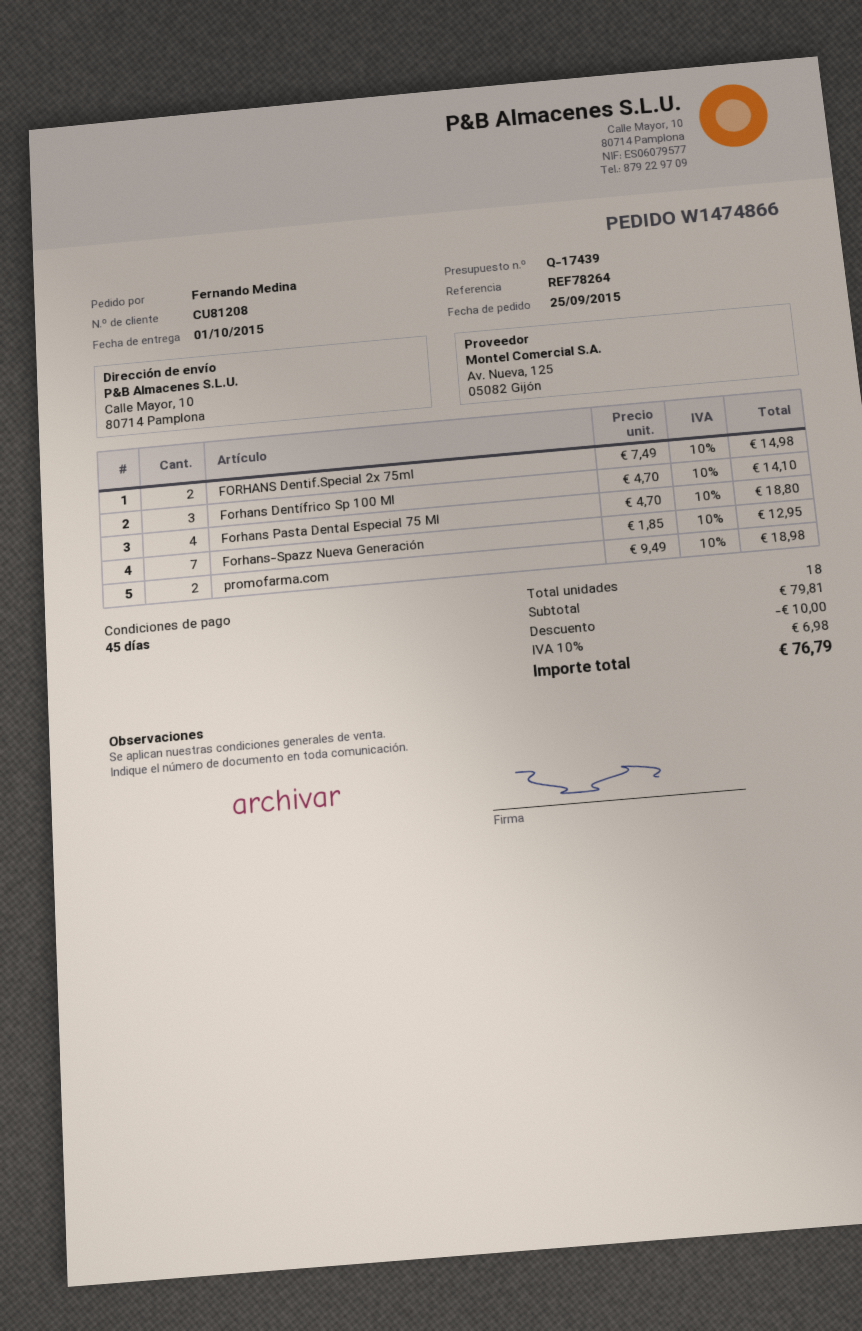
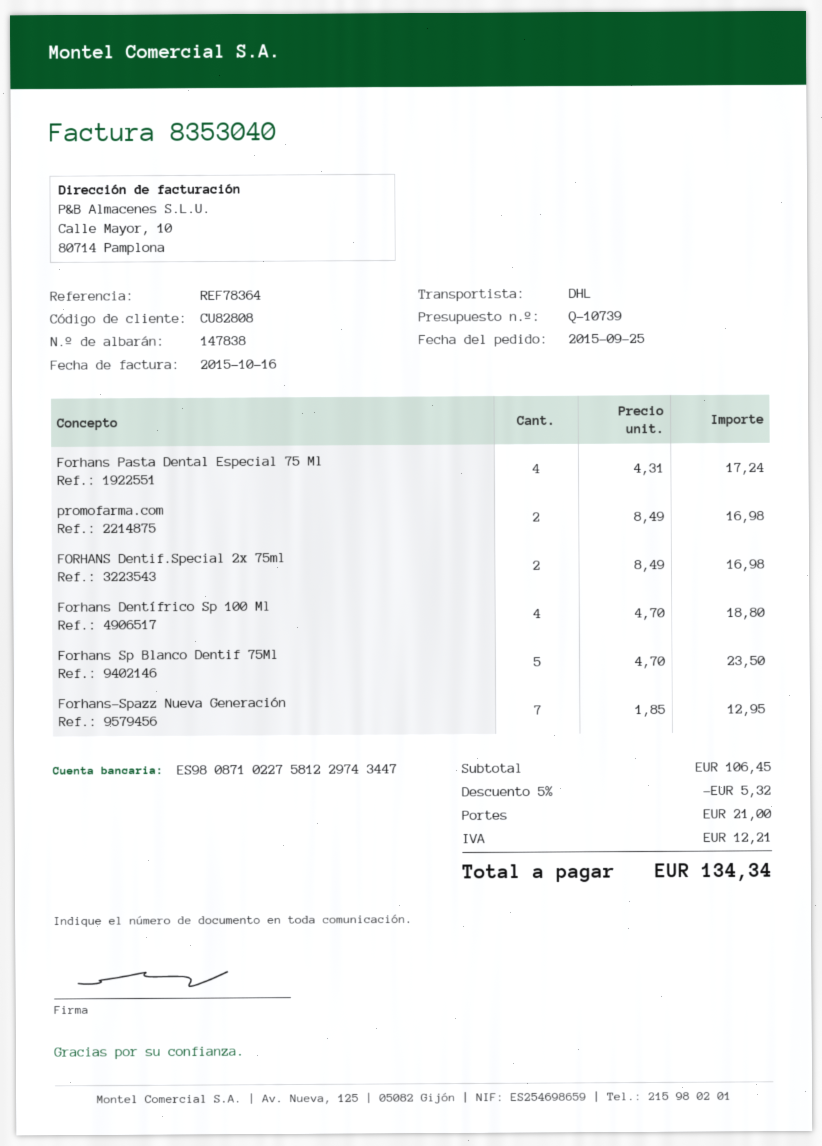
quote number: Q-17439 -> Q-10739
customer number: CU81208 -> CU82808
reference: REF78264 -> REF78364
FORHANS Dentif.Special 2x 75ml: 2 x 7.49 = 14.98 -> 2 x 8.49 = 16.98
Forhans Dentífrico Sp 100 Ml: 3 x 4.70 = 14.10 -> 4 x 4.70 = 18.80
Forhans Pasta Dental Especial 75 Ml: 4 x 4.70 = 18.80 -> 4 x 4.31 = 17.24
promofarma.com: 2 x 9.49 = 18.98 -> 2 x 8.49 = 16.98
Forhans Sp Blanco Dentif 75Ml: none -> 5 x 4.70 = 23.50
subtotal: 79.81 -> 106.45
discount: 10.00 -> 5.32
shipping: none -> 21.00
tax: 6.98 -> 12.21
total: 76.79 -> 134.34

